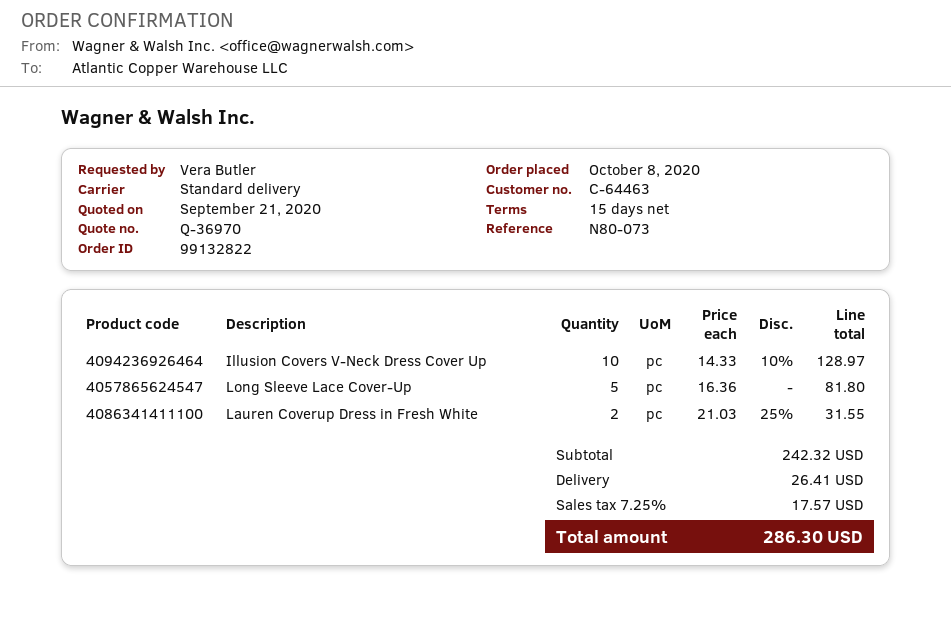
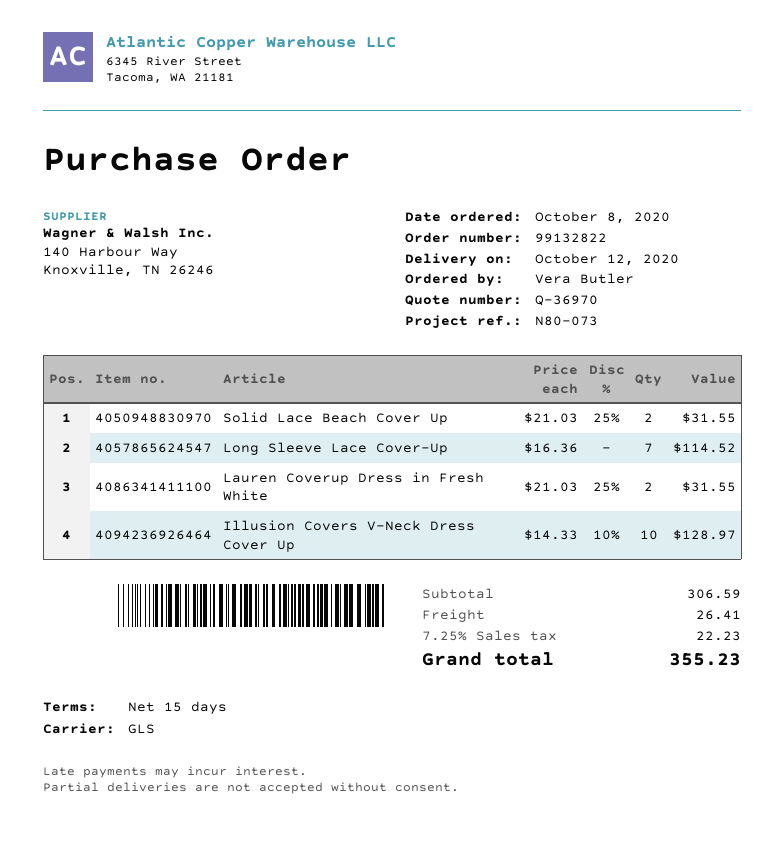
shipping method: standard -> GLS
Long Sleeve Lace Cover-Up: 5 x 16.36 = 81.80 -> 7 x 16.36 = 114.52
Solid Lace Beach Cover Up: none -> 2 x 21.03 - 25% = 31.55
subtotal: 242.32 -> 306.59
tax: 7.25% = 17.57 -> 7.25% = 22.23
total: 286.30 -> 355.23

